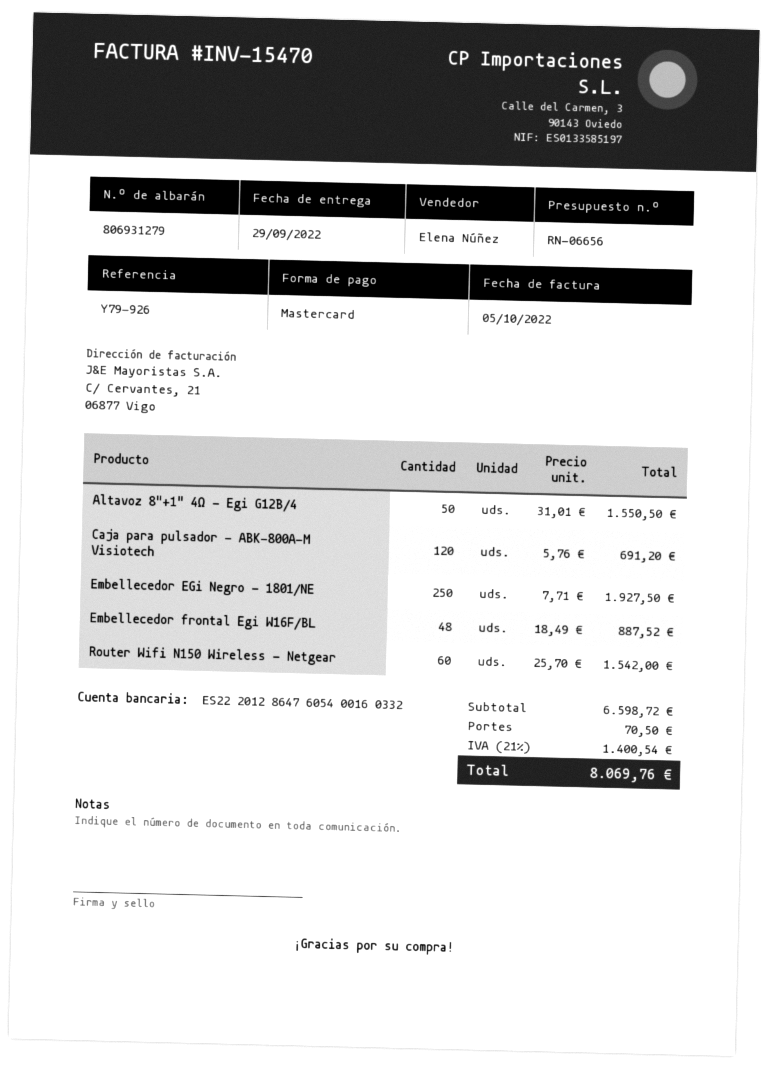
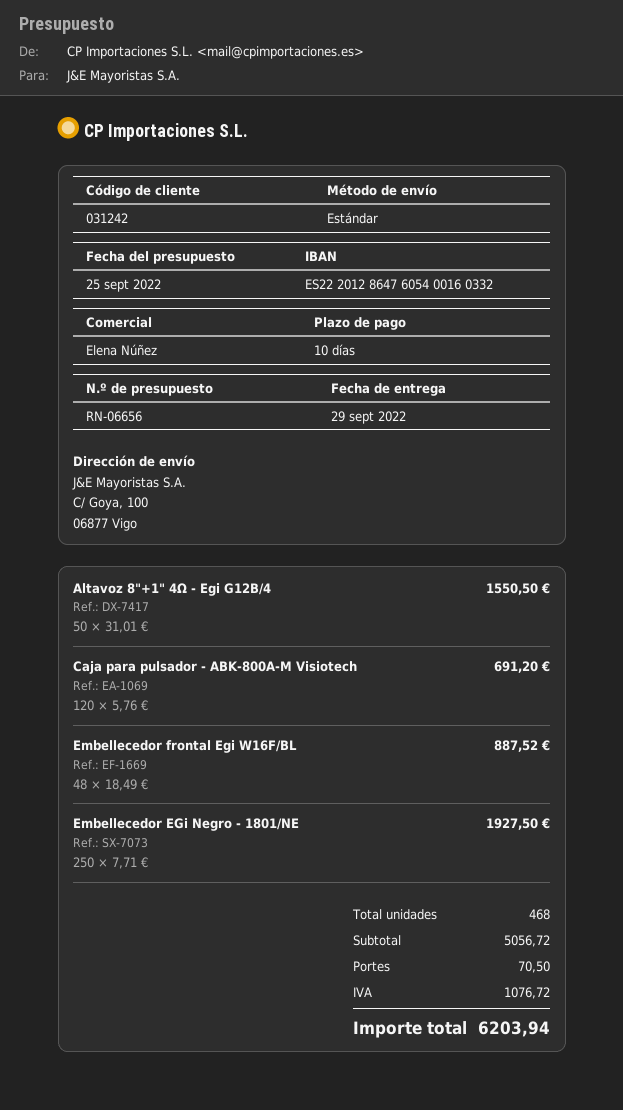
Router Wifi N150 Wireless - Netgear: 60 x 25.70 = 1542.00 -> none
subtotal: 6598.72 -> 5056.72
tax: 1400.54 -> 1076.72
total: 8069.76 -> 6203.94

